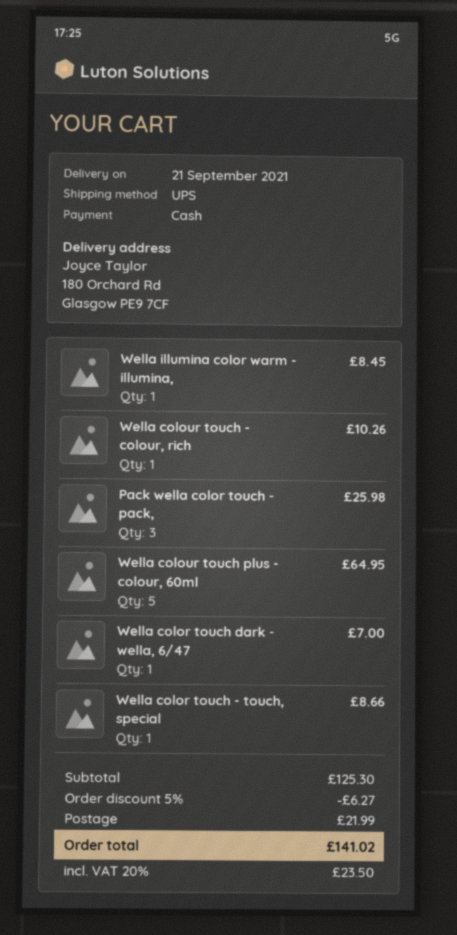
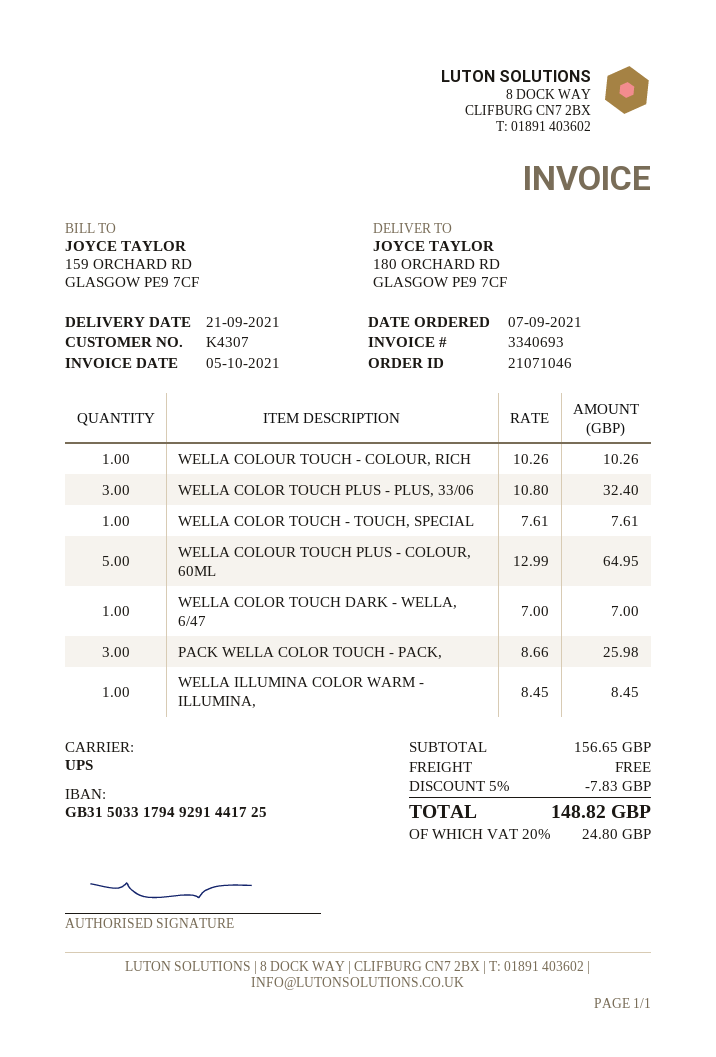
Wella color touch - touch, special: 1 for 8.66 -> 1 for 7.61
WELLA COLOR TOUCH PLUS - PLUS, 33/06: none -> 3 for 32.40
subtotal: 125.30 -> 156.65
discount: 5% = 6.27 -> 5% = 7.83
shipping: 21.99 -> 0.00
tax: 20% = 23.50 -> 20% = 24.80
total: 141.02 -> 148.82

